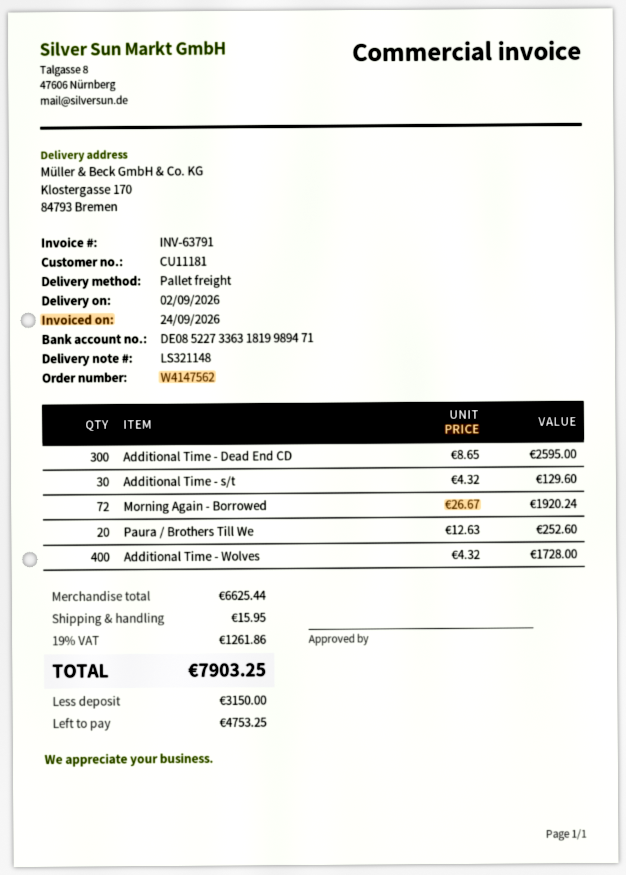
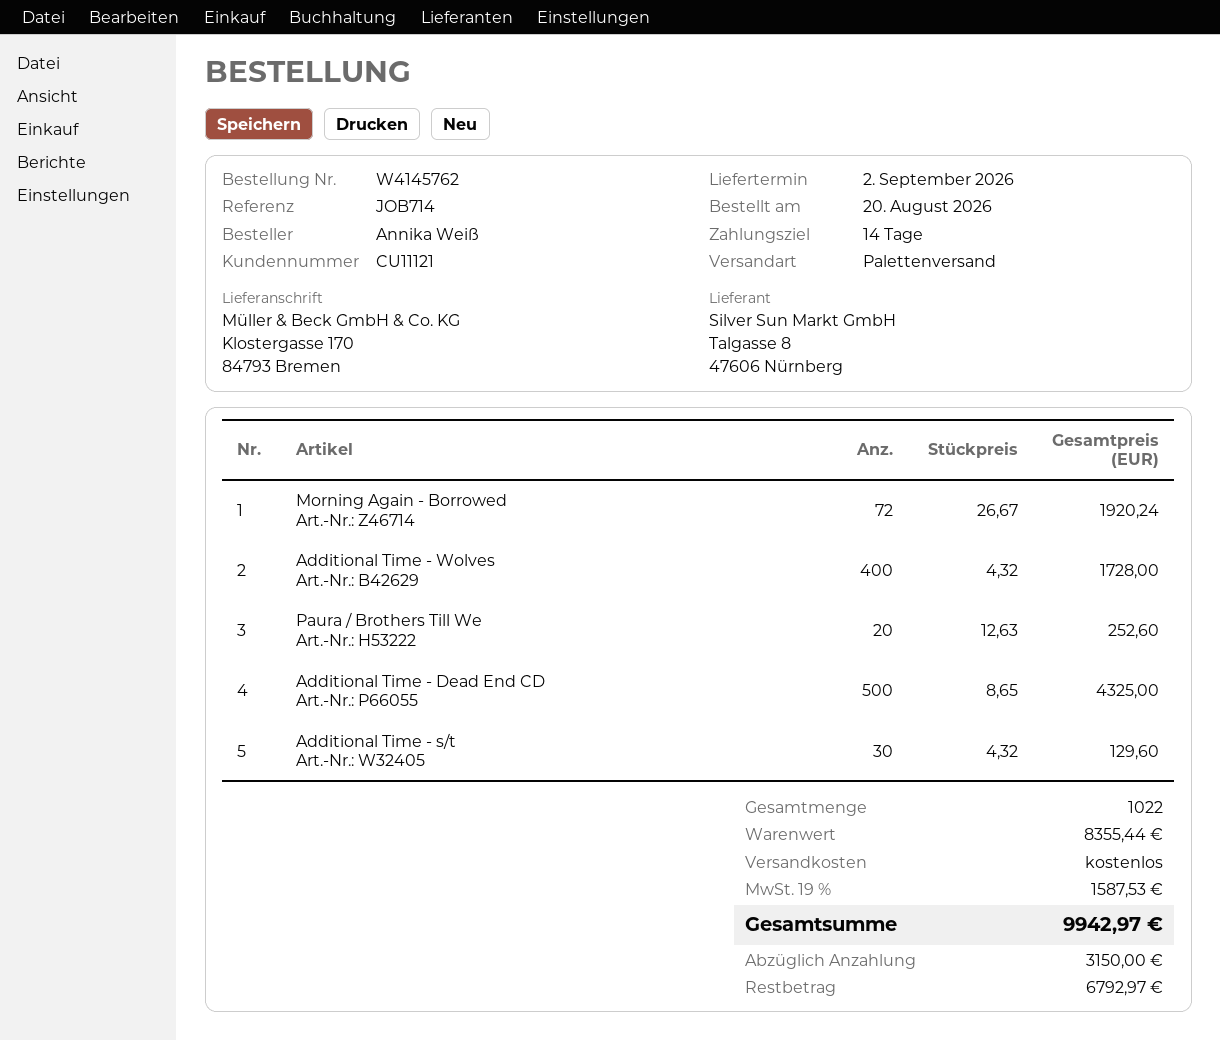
order number: W4147562 -> W4145762
customer number: CU11181 -> CU11121
Additional Time - Dead End CD: 300 x 8.65 = 2595.00 -> 500 x 8.65 = 4325.00
subtotal: 6625.44 -> 8355.44
shipping: 15.95 -> 0.00
tax: 19% = 1261.86 -> 19% = 1587.53
total: 7903.25 -> 9942.97
balance: 4753.25 -> 6792.97

